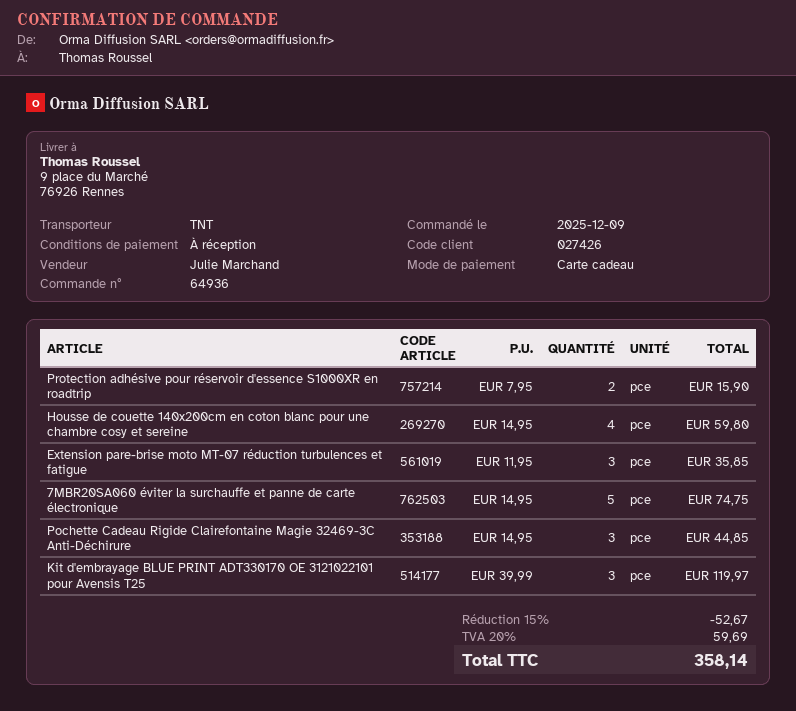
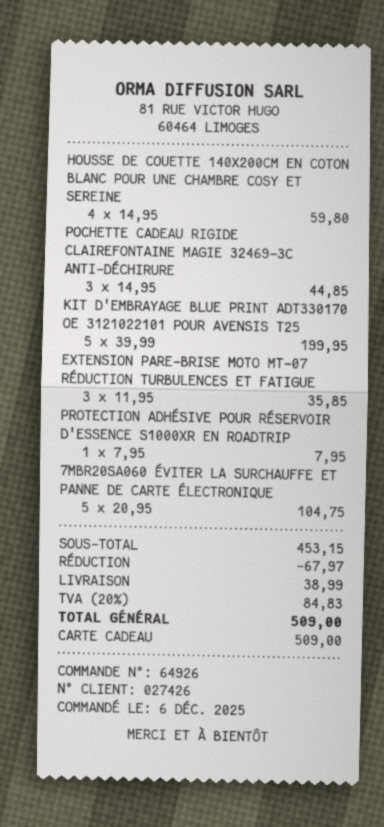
order number: 64936 -> 64926
order date: 2025-12-09 -> 2025-12-06
Protection adhésive pour réservoir d'essence S1000XR en roadtrip: 2 x 7.95 = 15.90 -> 1 x 7.95 = 7.95
7MBR20SA060 éviter la surchauffe et panne de carte électronique: 5 x 14.95 = 74.75 -> 5 x 20.95 = 104.75
Kit d'embrayage BLUE PRINT ADT330170 OE 3121022101 pour Avensis T25: 3 x 39.99 = 119.97 -> 5 x 39.99 = 199.95
discount: 52.67 -> 67.97
shipping: none -> 38.99
tax: 20% = 59.69 -> 20% = 84.83
total: 358.14 -> 509.00

